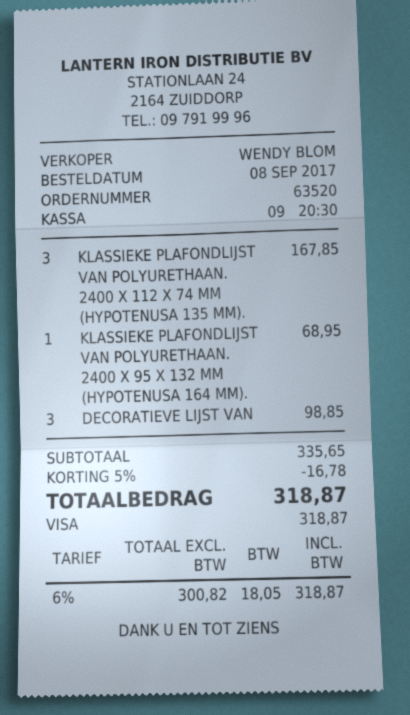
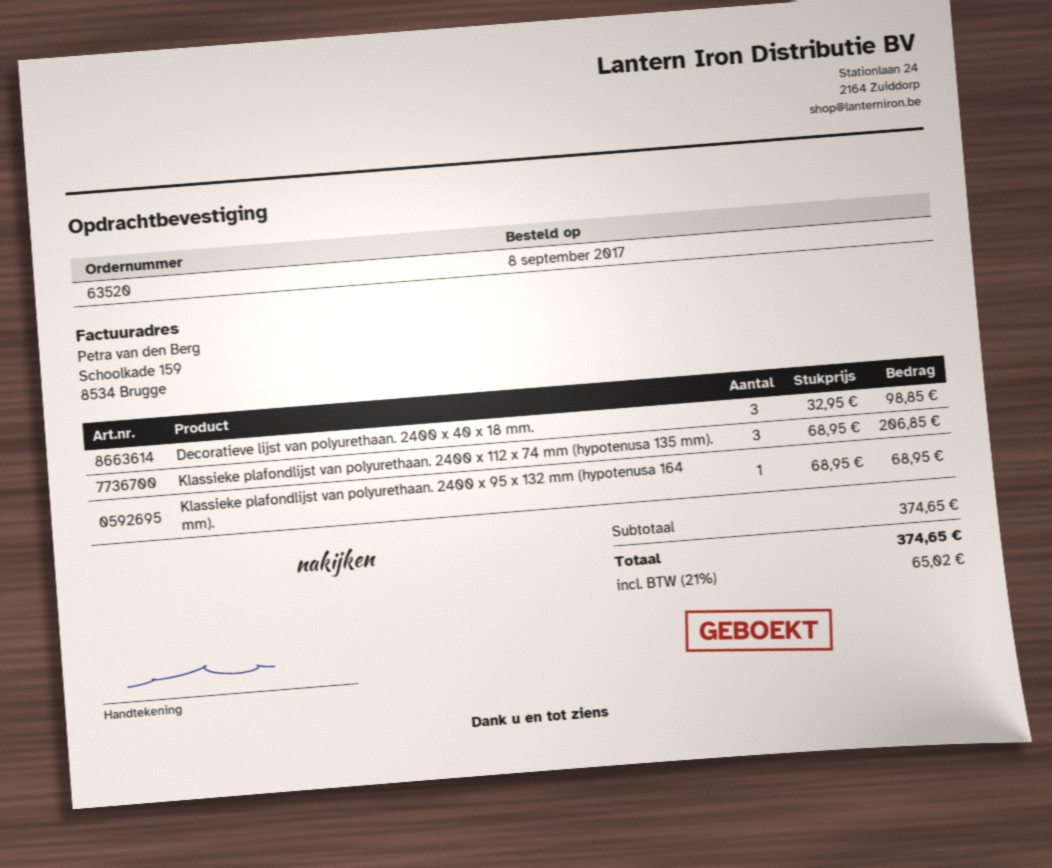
KLASSIEKE PLAFONDLIJST VAN POLYURETHAAN. 2400 X 112 X 74 MM (HYPOTENUSA 135 MM).: 3 for 167.85 -> 3 for 206.85
subtotal: 335.65 -> 374.65
discount: 5% = 16.78 -> none
tax: 6% = 18.05 -> 21% = 65.02
total: 318.87 -> 374.65

